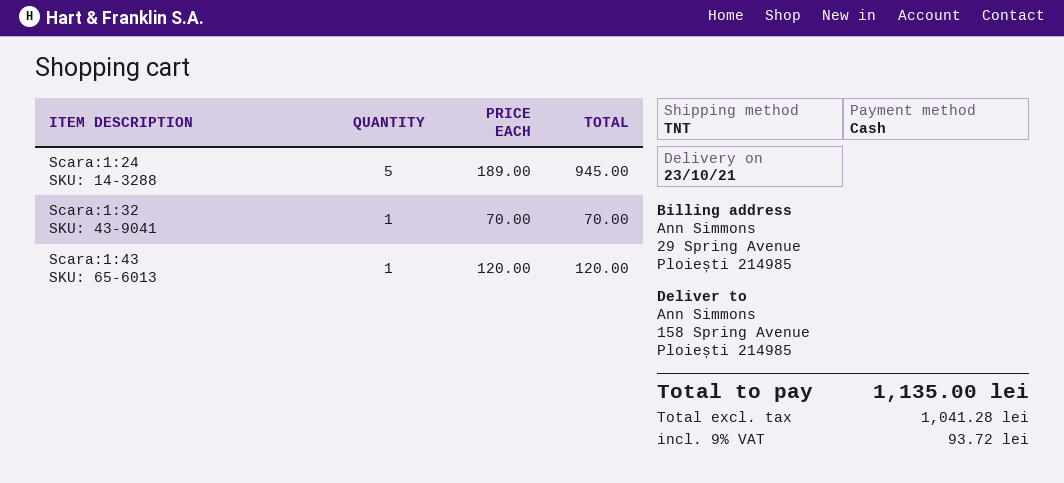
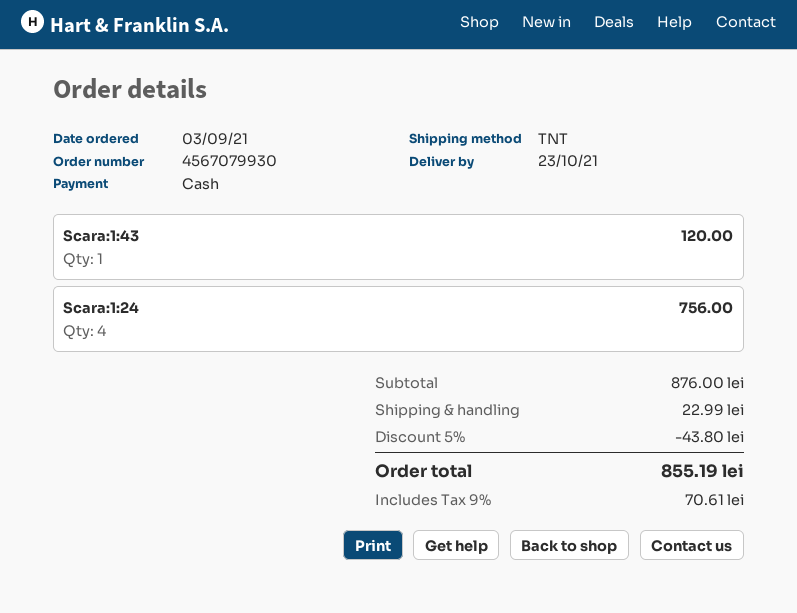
Scara:1:24: 5 for 945.00 -> 4 for 756.00
Scara:1:32: 1 for 70.00 -> none
discount: none -> 5% = 43.80
shipping: none -> 22.99
tax: 9% = 93.72 -> 9% = 70.61
total: 1135.00 -> 855.19

